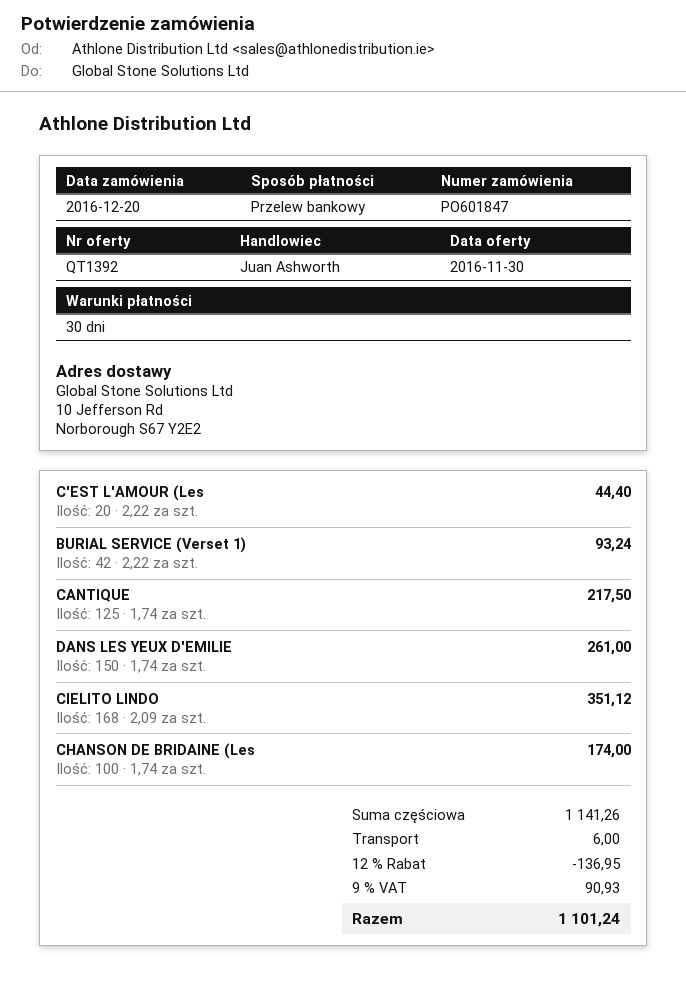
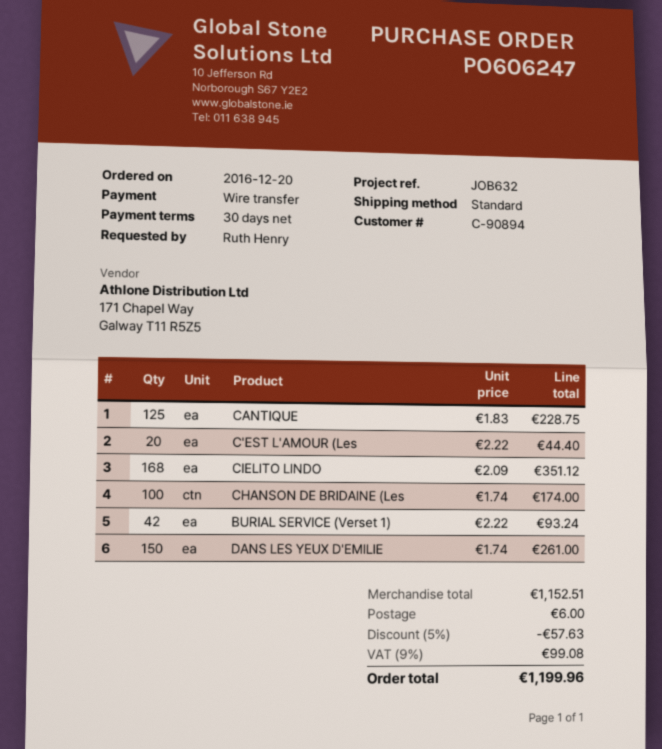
order number: PO601847 -> PO606247
CANTIQUE: 125 x 1.74 = 217.50 -> 125 x 1.83 = 228.75
subtotal: 1141.26 -> 1152.51
discount: 12% = 136.95 -> 5% = 57.63
tax: 9% = 90.93 -> 9% = 99.08
total: 1101.24 -> 1199.96

